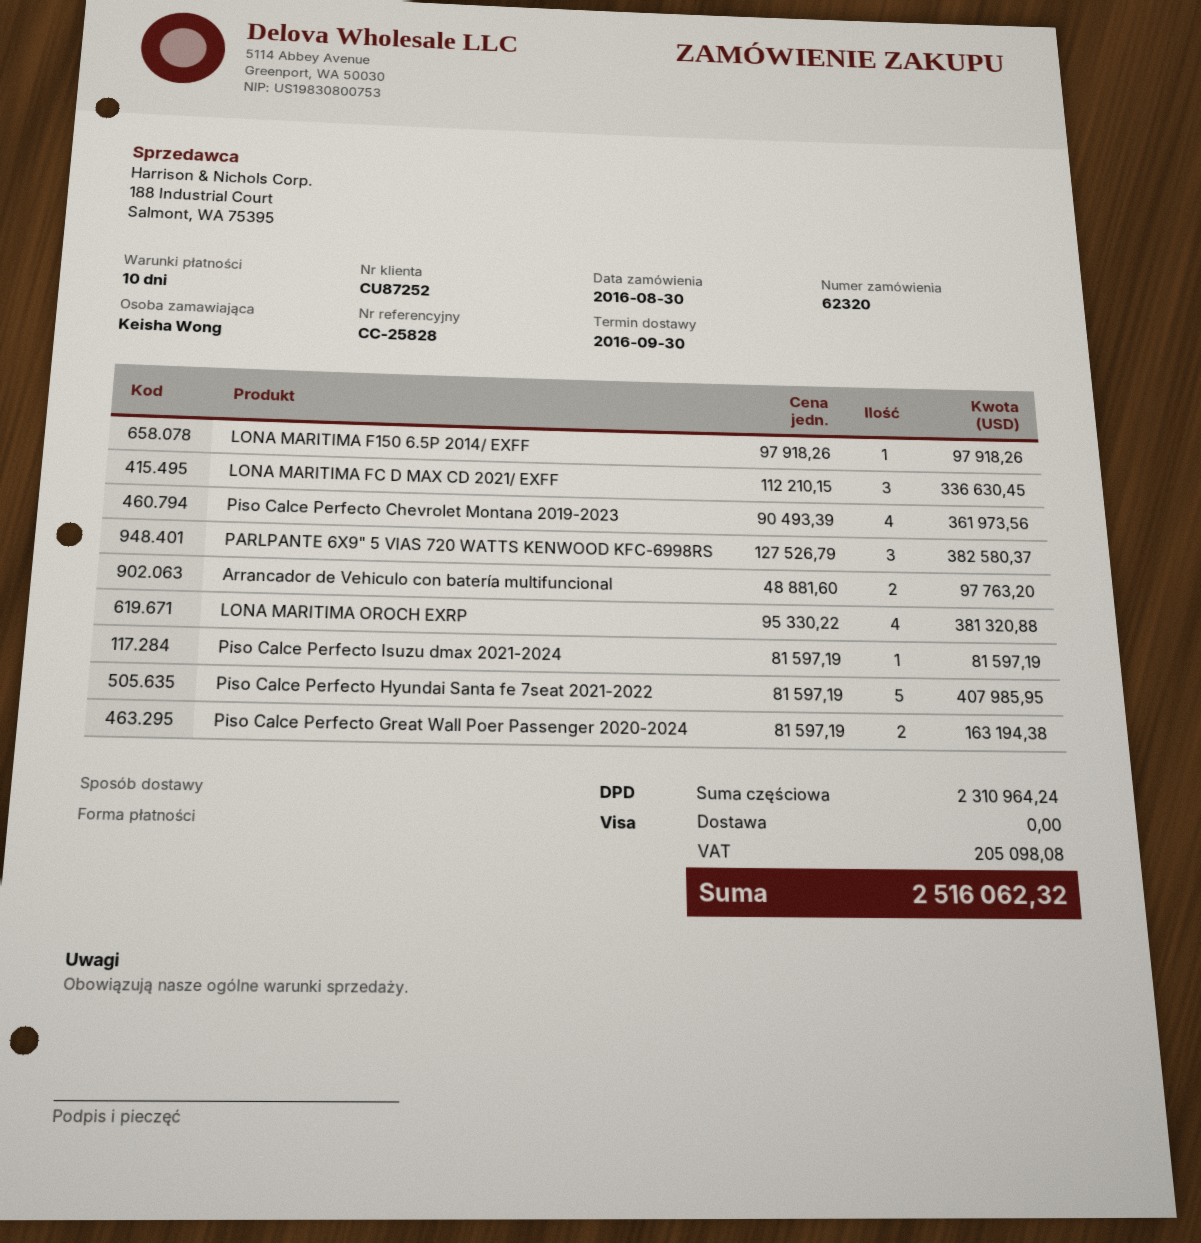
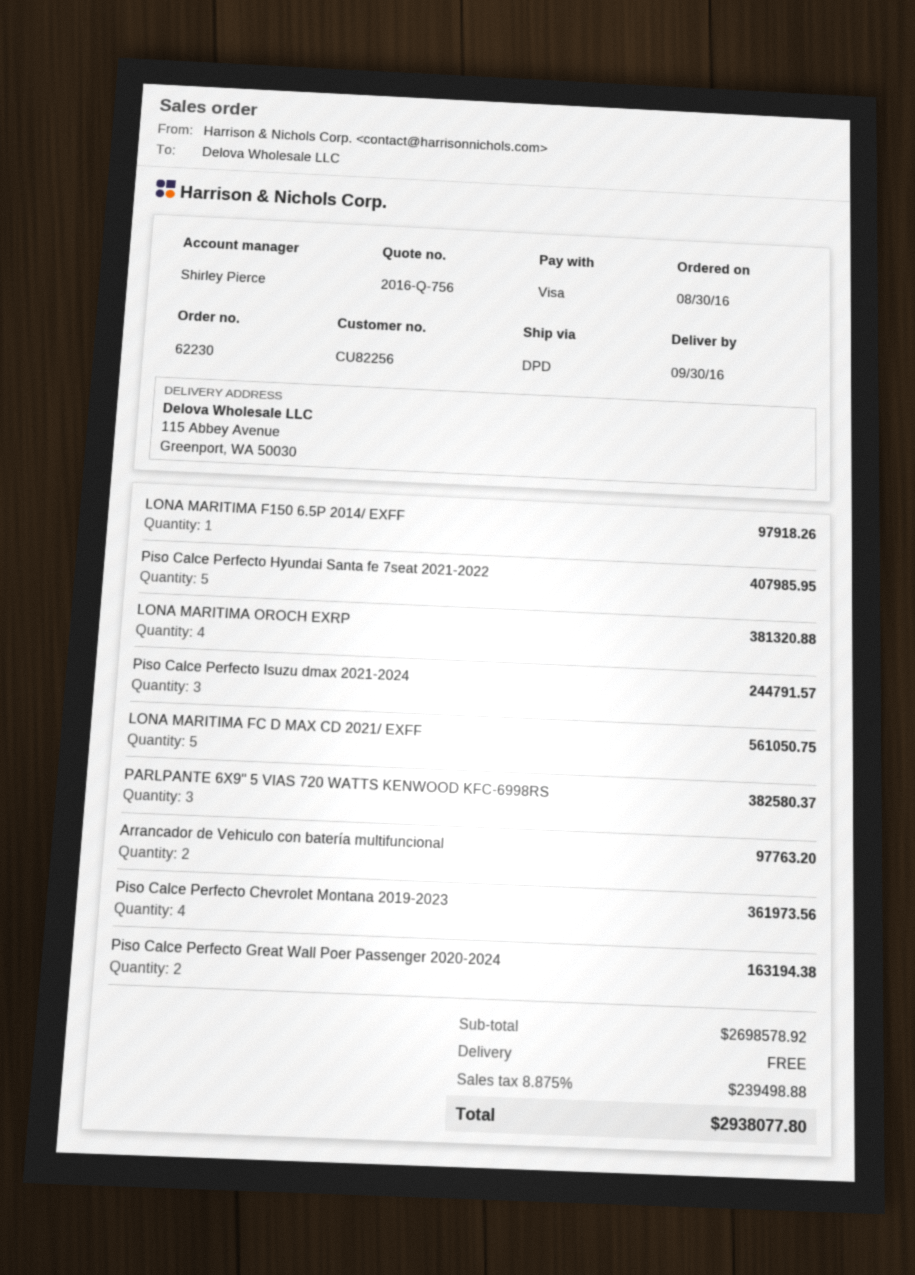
order number: 62320 -> 62230
customer number: CU87252 -> CU82256
LONA MARITIMA FC D MAX CD 2021/ EXFF: 3 for 336630.45 -> 5 for 561050.75
Piso Calce Perfecto Isuzu dmax 2021-2024: 1 for 81597.19 -> 3 for 244791.57
subtotal: 2310964.24 -> 2698578.92
tax: 205098.08 -> 239498.88
total: 2516062.32 -> 2938077.80

